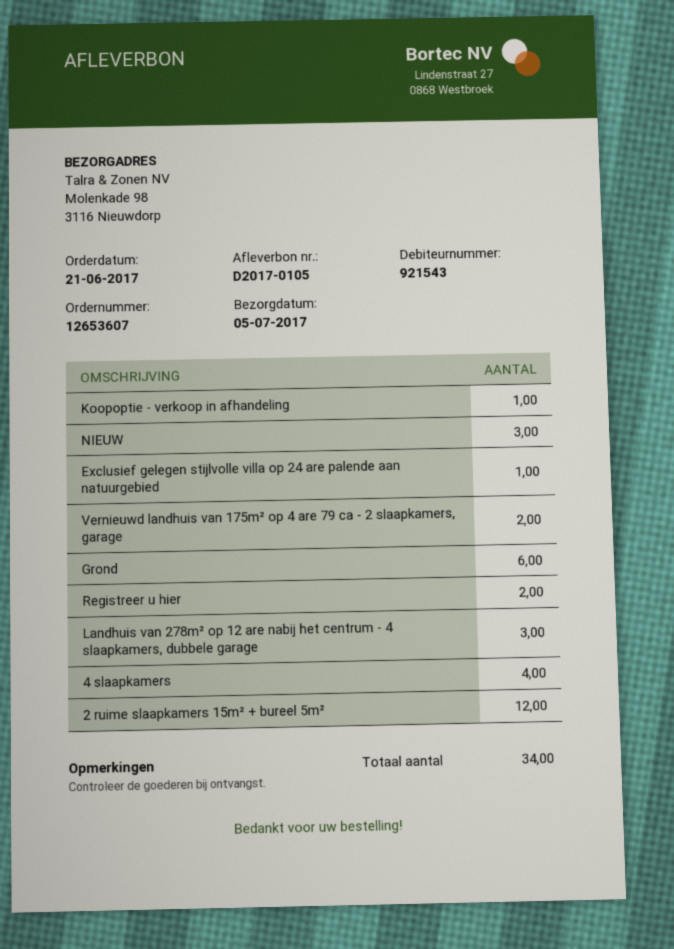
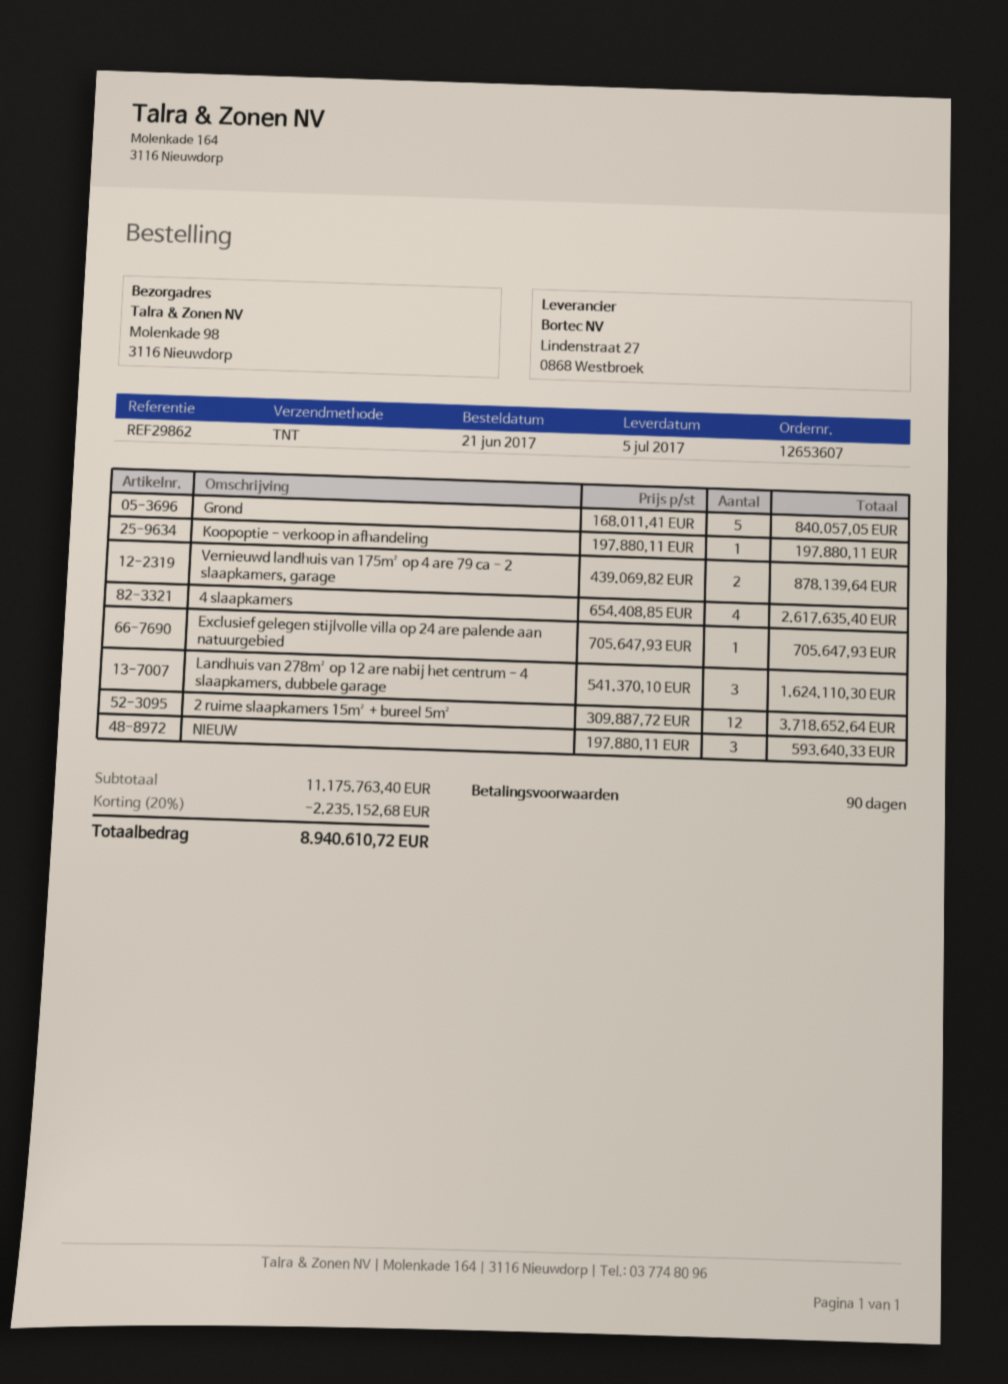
Grond: 6 -> 5
Registreer u hier: 2 -> none

